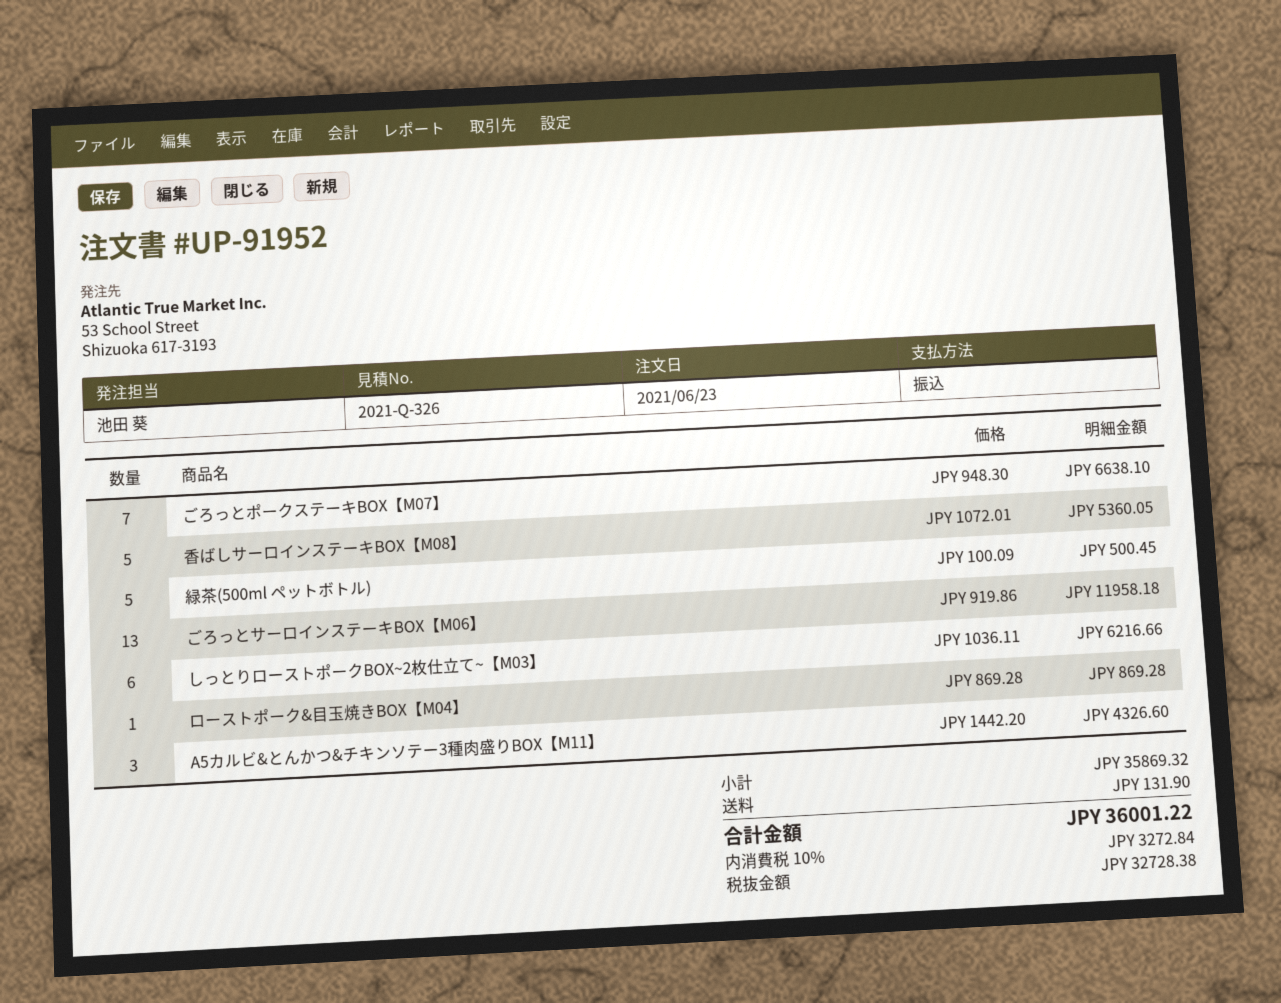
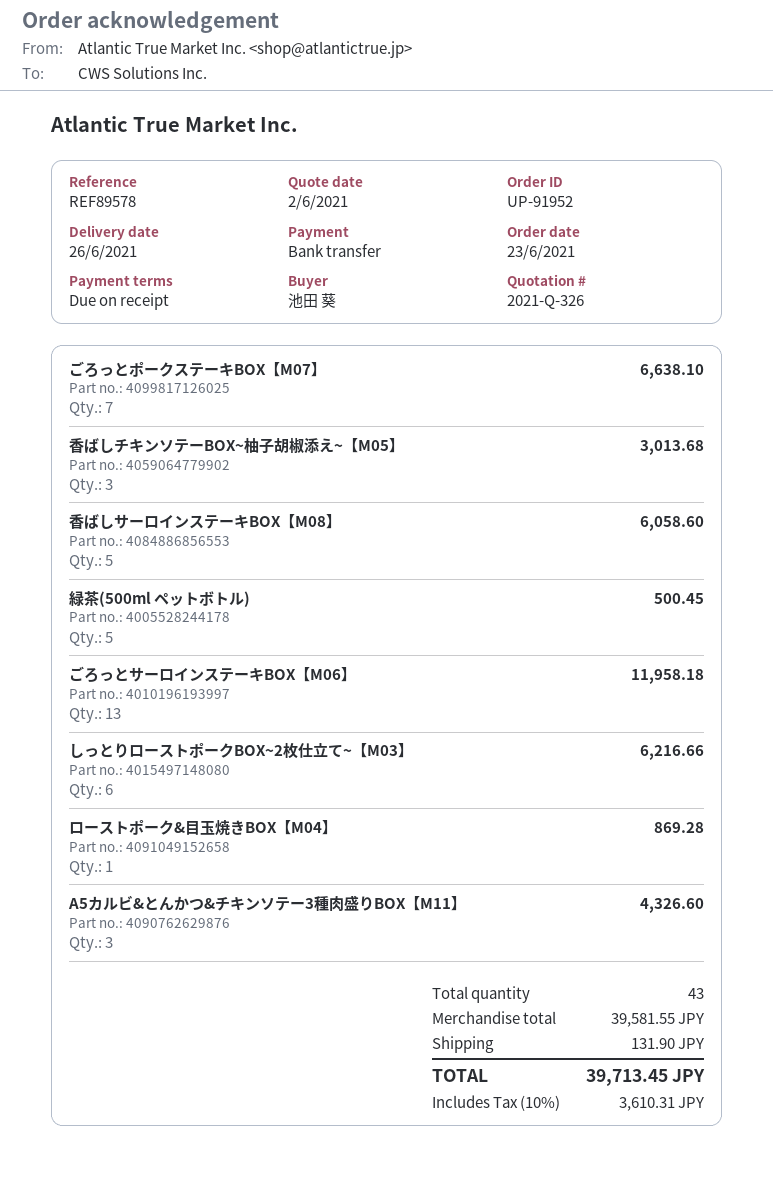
香ばしサーロインステーキBOX【M08】: 5 for 5360.05 -> 5 for 6058.60
香ばしチキンソテーBOX~柚子胡椒添え~【M05】: none -> 3 for 3013.68
subtotal: 35869.32 -> 39581.55
tax: 10% = 3272.84 -> 10% = 3610.31
total: 36001.22 -> 39713.45

